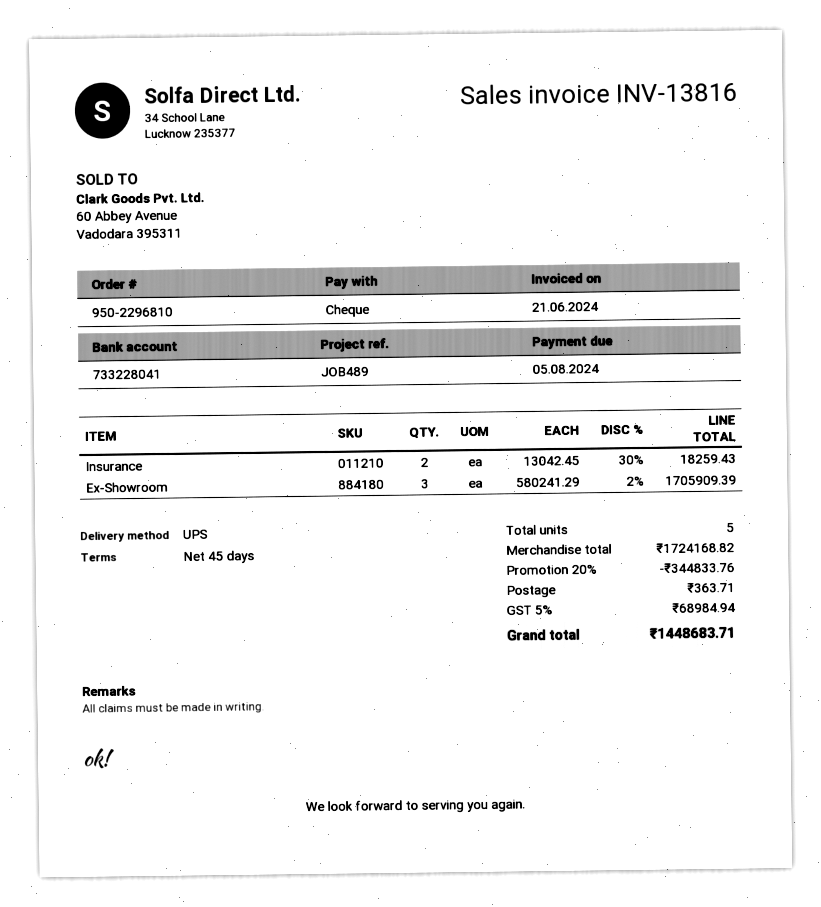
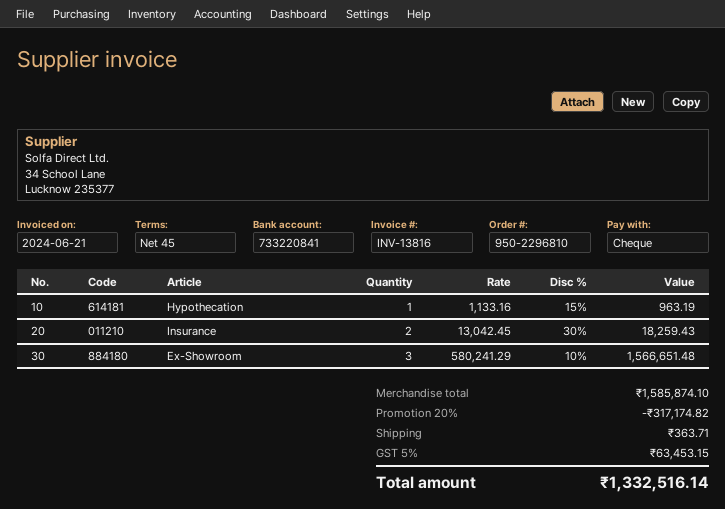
bank account: 733228041 -> 733220841
Ex-Showroom: 3 x 580241.29 - 2% = 1705909.39 -> 3 x 580241.29 - 10% = 1566651.48
Hypothecation: none -> 1 x 1133.16 - 15% = 963.19
subtotal: 1724168.82 -> 1585874.10
discount: 20% = 344833.76 -> 20% = 317174.82
tax: 5% = 68984.94 -> 5% = 63453.15
total: 1448683.71 -> 1332516.14

